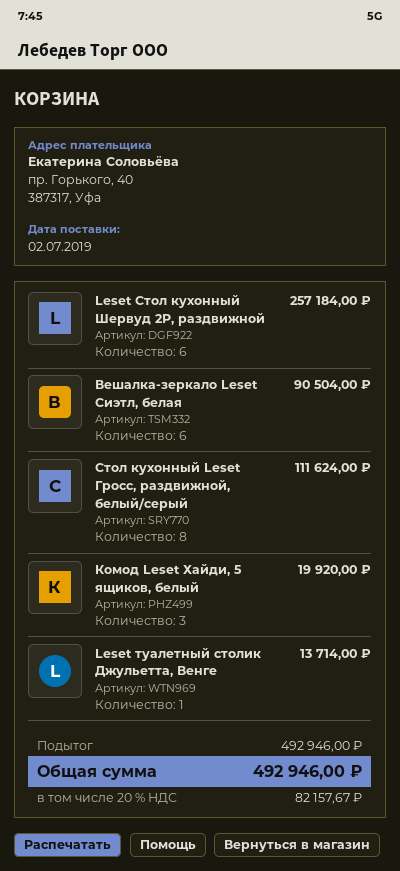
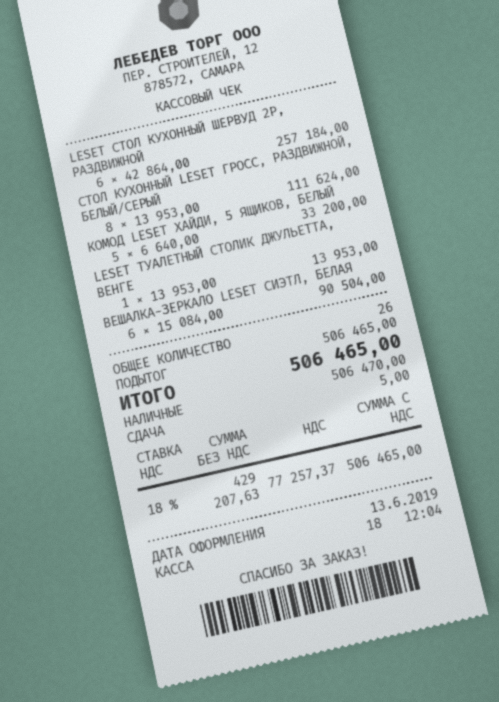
Комод Leset Хайди, 5 ящиков, белый: 3 for 19920.00 -> 5 for 33200.00
Leset туалетный столик Джульетта, Венге: 1 for 13714.00 -> 1 for 13953.00
subtotal: 492946.00 -> 506465.00
tax: 20% = 82157.67 -> 18% = 77257.37
total: 492946.00 -> 506465.00

